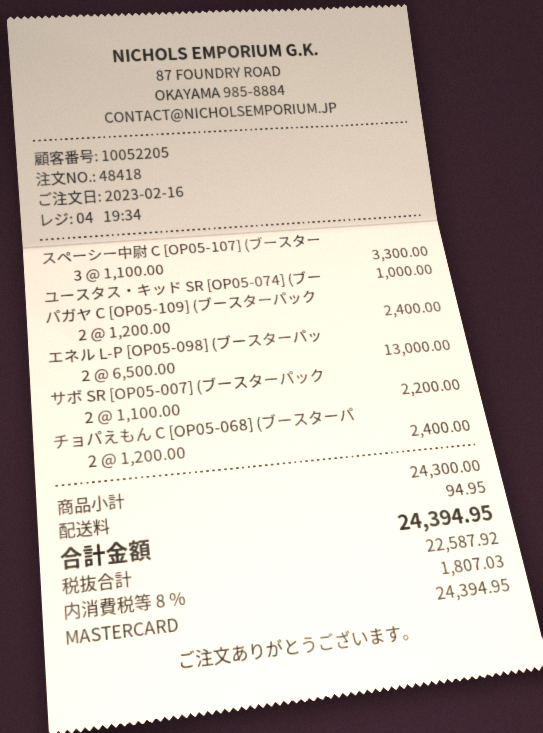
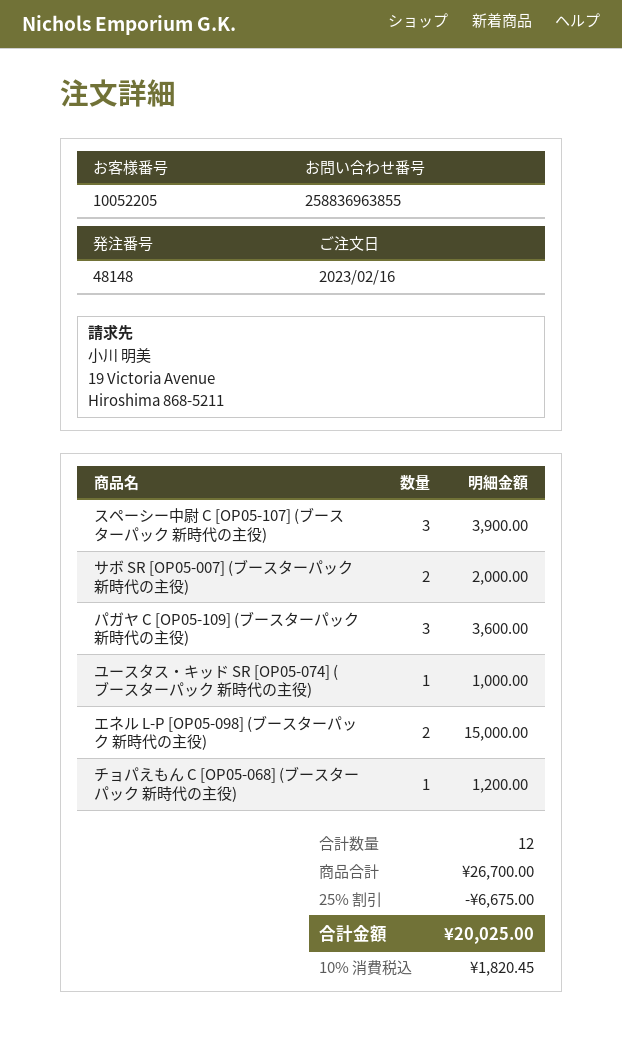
order number: 48418 -> 48148
スペーシー中尉 C [OP05-107] (ブースター: 3 for 3300.00 -> 3 for 3900.00
パガヤ C [OP05-109] (ブースターパック: 2 for 2400.00 -> 3 for 3600.00
エネル L-P [OP05-098] (ブースターパッ: 2 for 13000.00 -> 2 for 15000.00
サボ SR [OP05-007] (ブースターパック: 2 for 2200.00 -> 2 for 2000.00
チョパえもん C [OP05-068] (ブースターパ: 2 for 2400.00 -> 1 for 1200.00
subtotal: 24300.00 -> 26700.00
discount: none -> 25% = 6675.00
shipping: 94.95 -> none
tax: 8% = 1807.03 -> 10% = 1820.45
total: 24394.95 -> 20025.00

